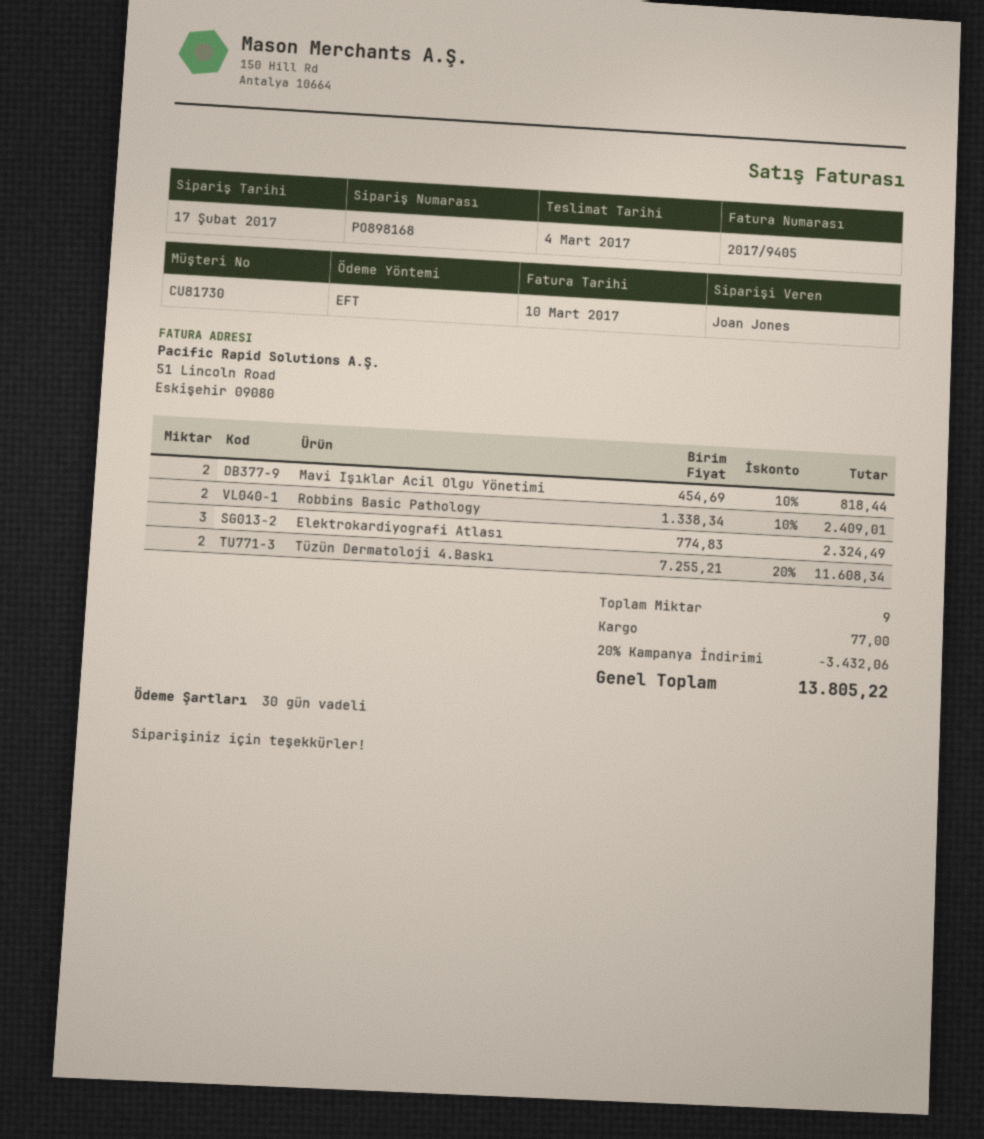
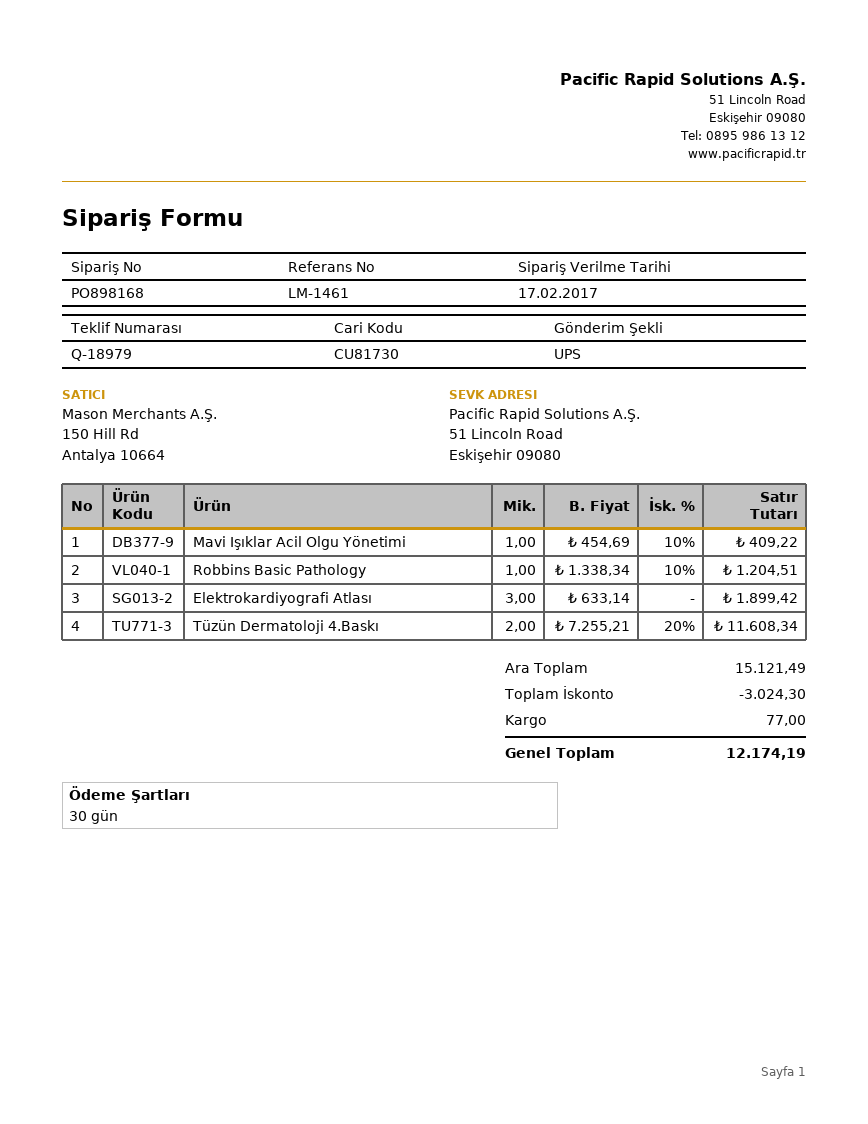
Mavi Işıklar Acil Olgu Yönetimi: 2 x 454.69 - 10% = 818.44 -> 1 x 454.69 - 10% = 409.22
Robbins Basic Pathology: 2 x 1338.34 - 10% = 2409.01 -> 1 x 1338.34 - 10% = 1204.51
Elektrokardiyografi Atlası: 3 x 774.83 = 2324.49 -> 3 x 633.14 = 1899.42
discount: 3432.06 -> 3024.30
total: 13805.22 -> 12174.19

